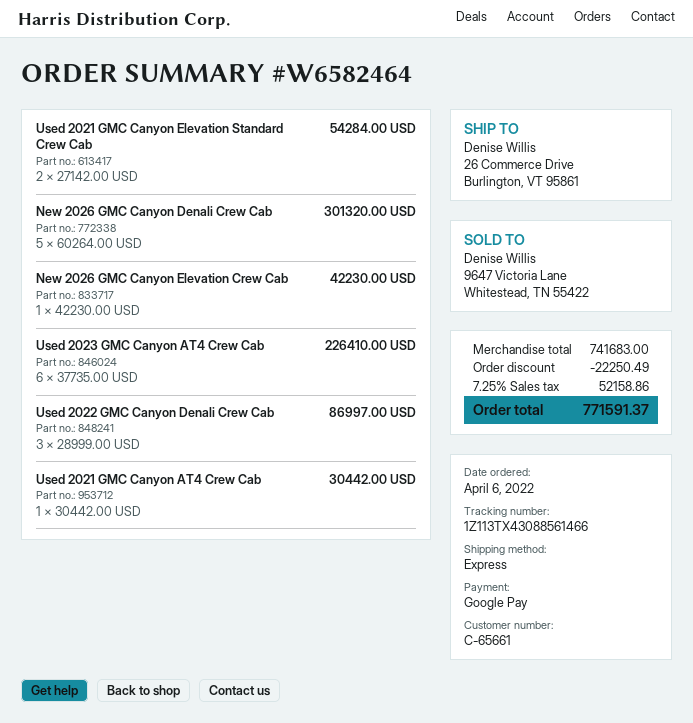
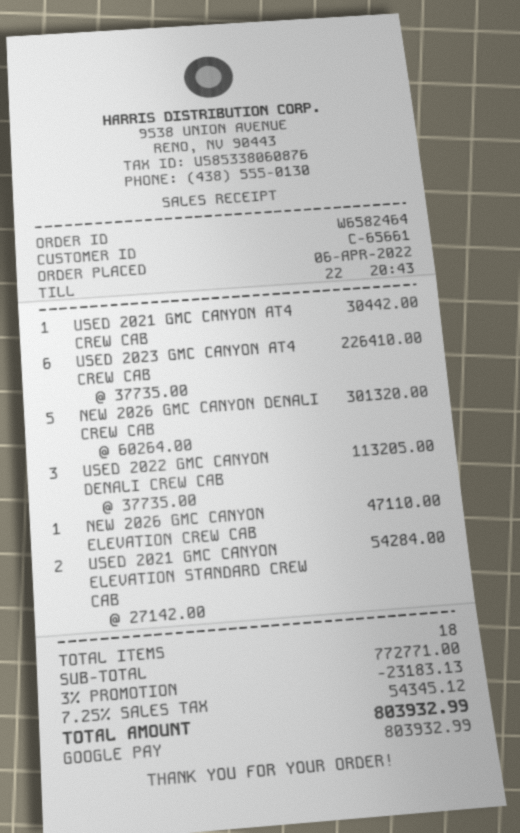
New 2026 GMC Canyon Elevation Crew Cab: 1 x 42230.00 = 42230.00 -> 1 x 47110.00 = 47110.00
Used 2022 GMC Canyon Denali Crew Cab: 3 x 28999.00 = 86997.00 -> 3 x 37735.00 = 113205.00
subtotal: 741683.00 -> 772771.00
discount: 22250.49 -> 23183.13
tax: 7.25% = 52158.86 -> 7.25% = 54345.12
total: 771591.37 -> 803932.99

